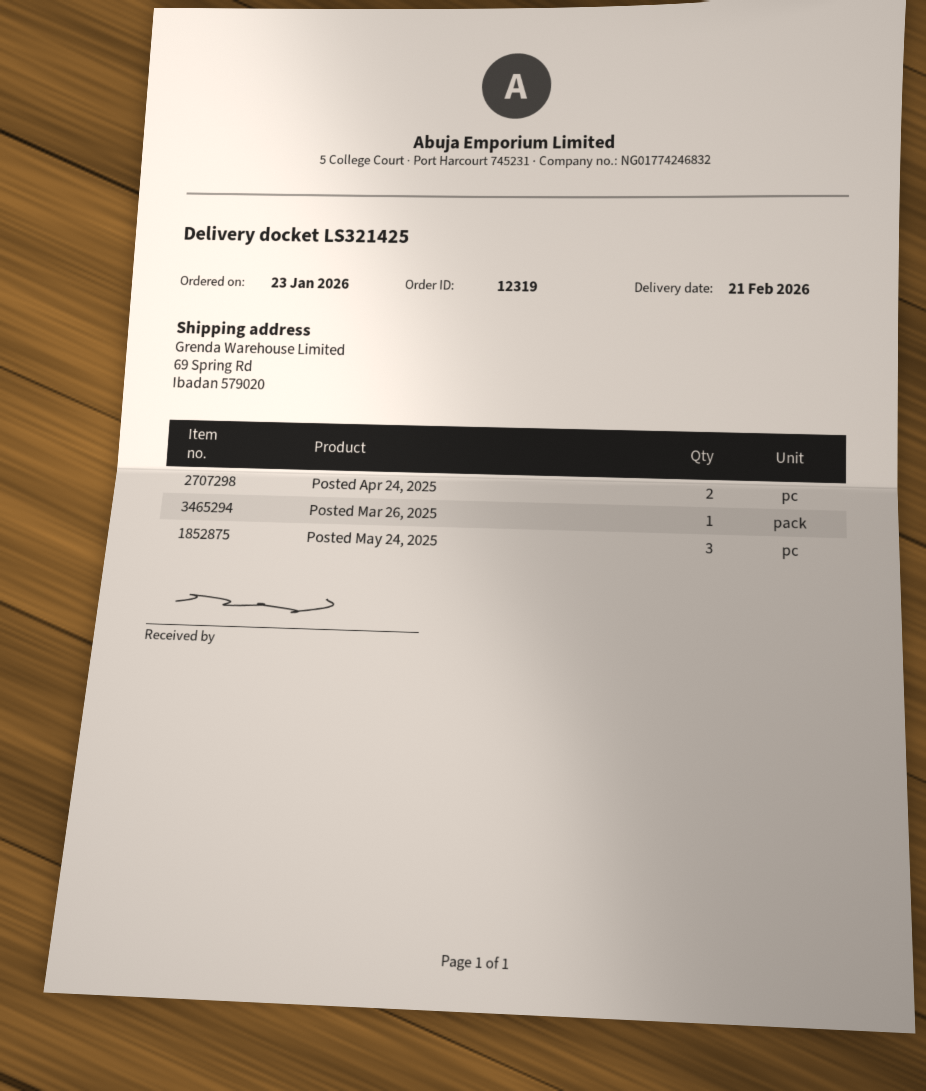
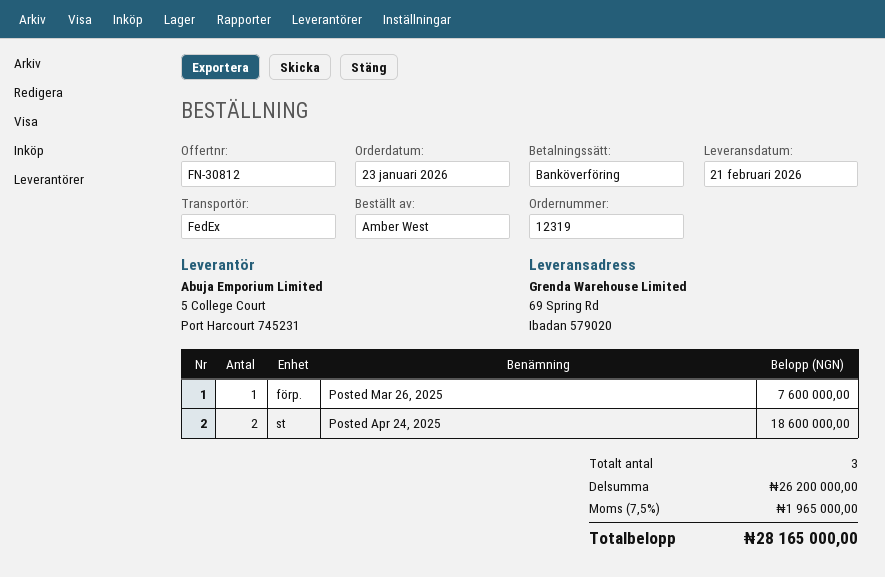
Posted May 24, 2025: 3 -> none

